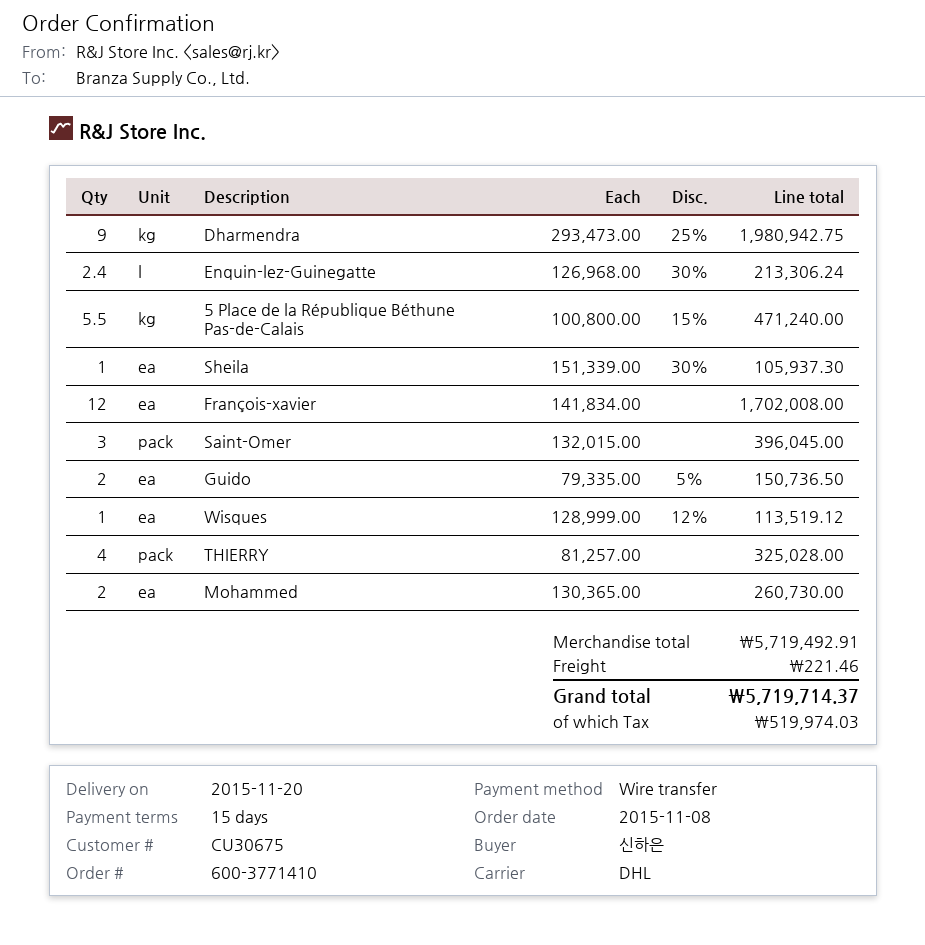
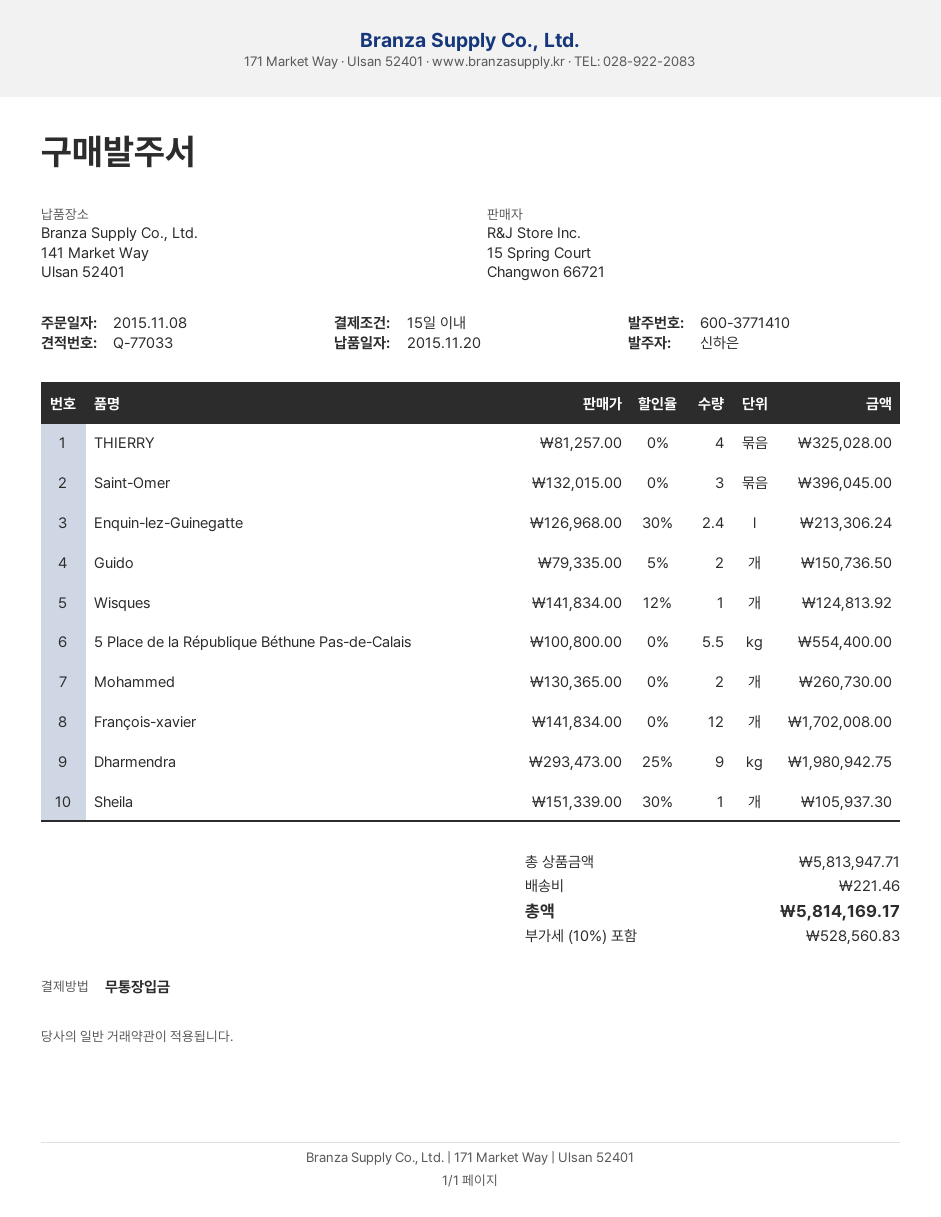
5 Place de la République Béthune Pas-de-Calais: 5.5 x 100800.00 - 15% = 471240.00 -> 5.5 x 100800.00 = 554400.00
Wisques: 1 x 128999.00 - 12% = 113519.12 -> 1 x 141834.00 - 12% = 124813.92
subtotal: 5719492.91 -> 5813947.71
tax: 519974.03 -> 528560.83
total: 5719714.37 -> 5814169.17

